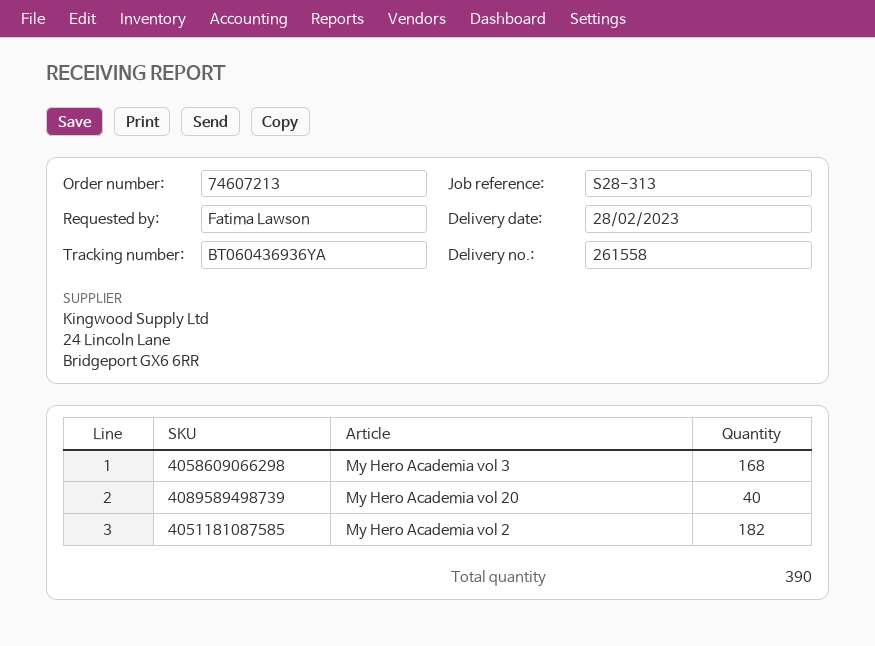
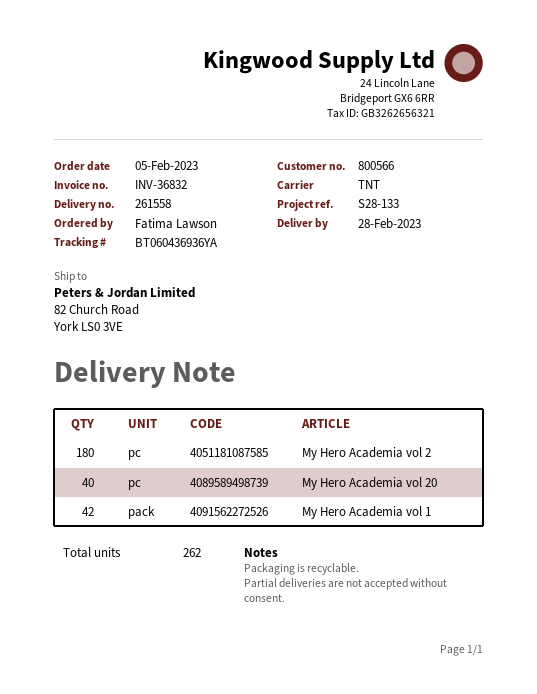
reference: S28-313 -> S28-133
My Hero Academia vol 3: 168 -> none
My Hero Academia vol 2: 182 -> 180
My Hero Academia vol 1: none -> 42
total quantity: 390 -> 262

